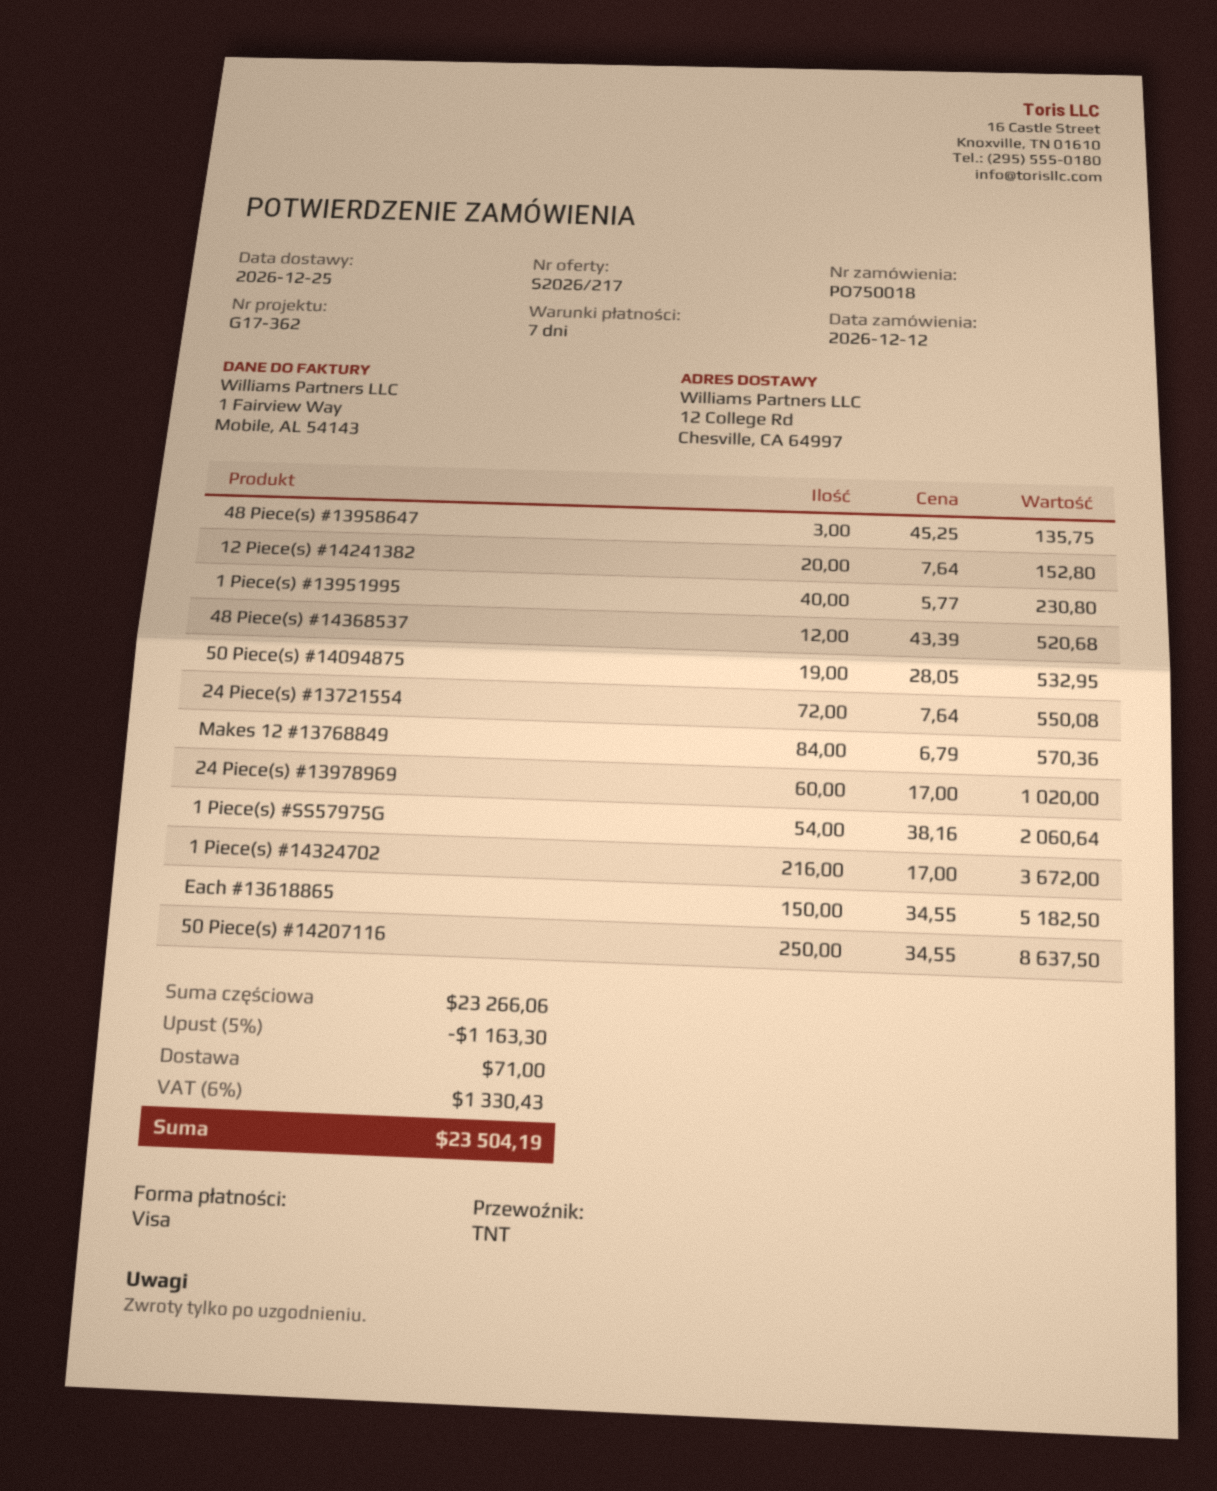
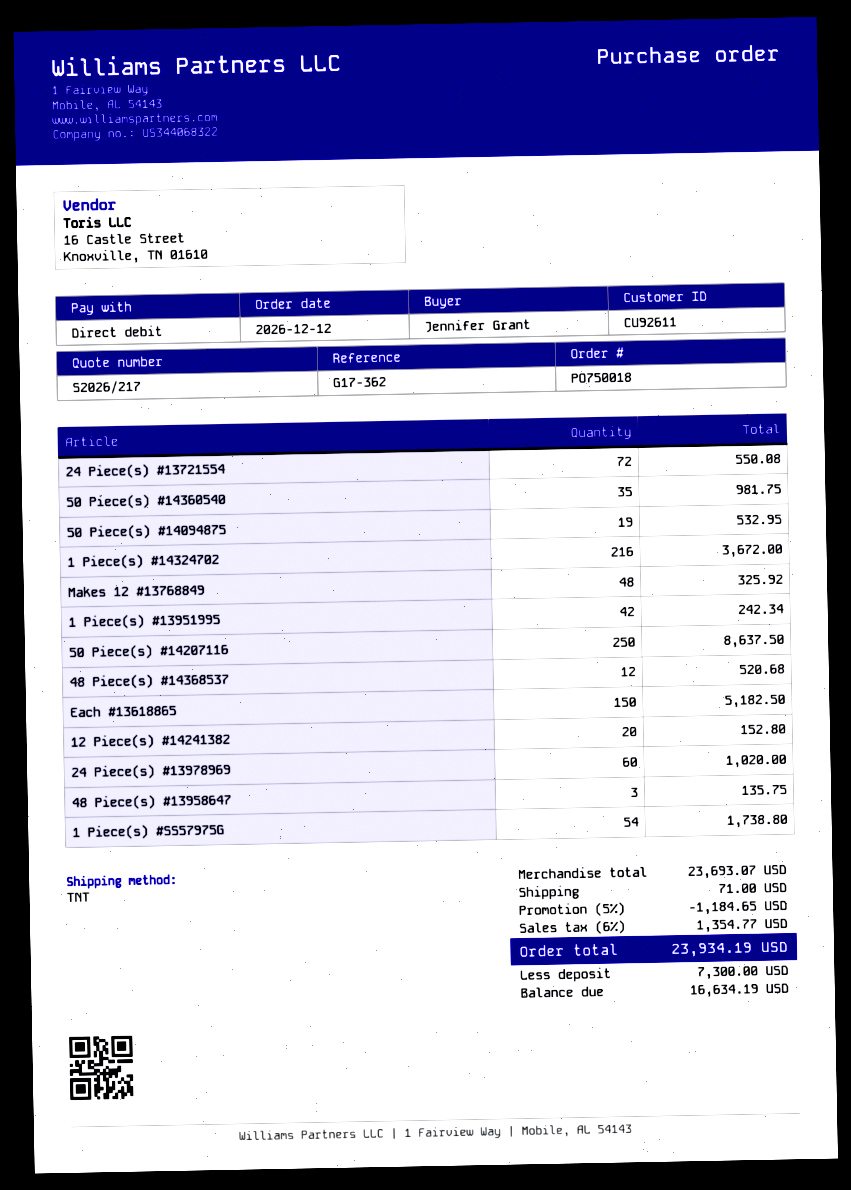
payment method: Visa -> direct debit
1 Piece(s) #13951995: 40 for 230.80 -> 42 for 242.34
Makes 12 #13768849: 84 for 570.36 -> 48 for 325.92
1 Piece(s) #SS57975G: 54 for 2060.64 -> 54 for 1738.80
50 Piece(s) #14360540: none -> 35 for 981.75
subtotal: 23266.06 -> 23693.07
discount: 5% = 1163.30 -> 5% = 1184.65
tax: 6% = 1330.43 -> 6% = 1354.77
total: 23504.19 -> 23934.19

